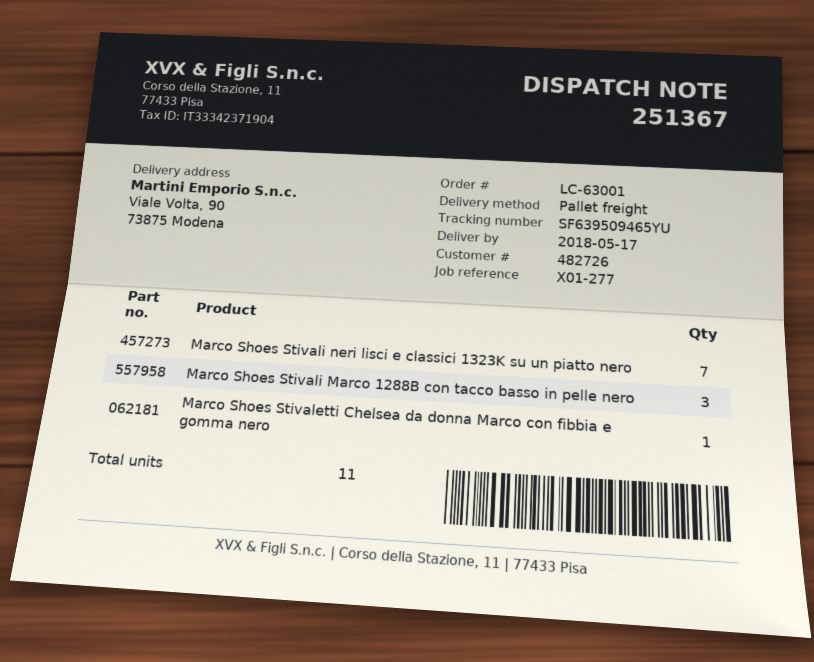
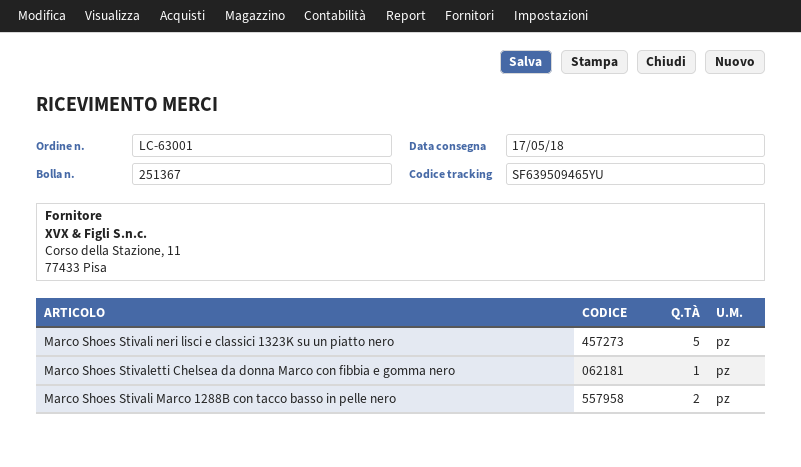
Marco Shoes Stivali neri lisci e classici 1323K su un piatto nero: 7 -> 5
Marco Shoes Stivali Marco 1288B con tacco basso in pelle nero: 3 -> 2

